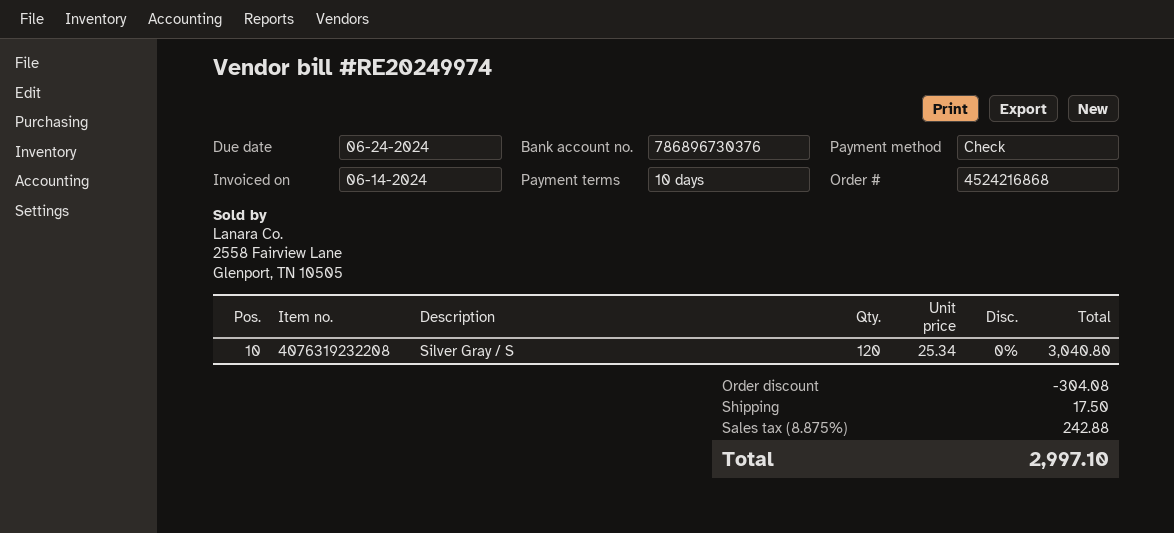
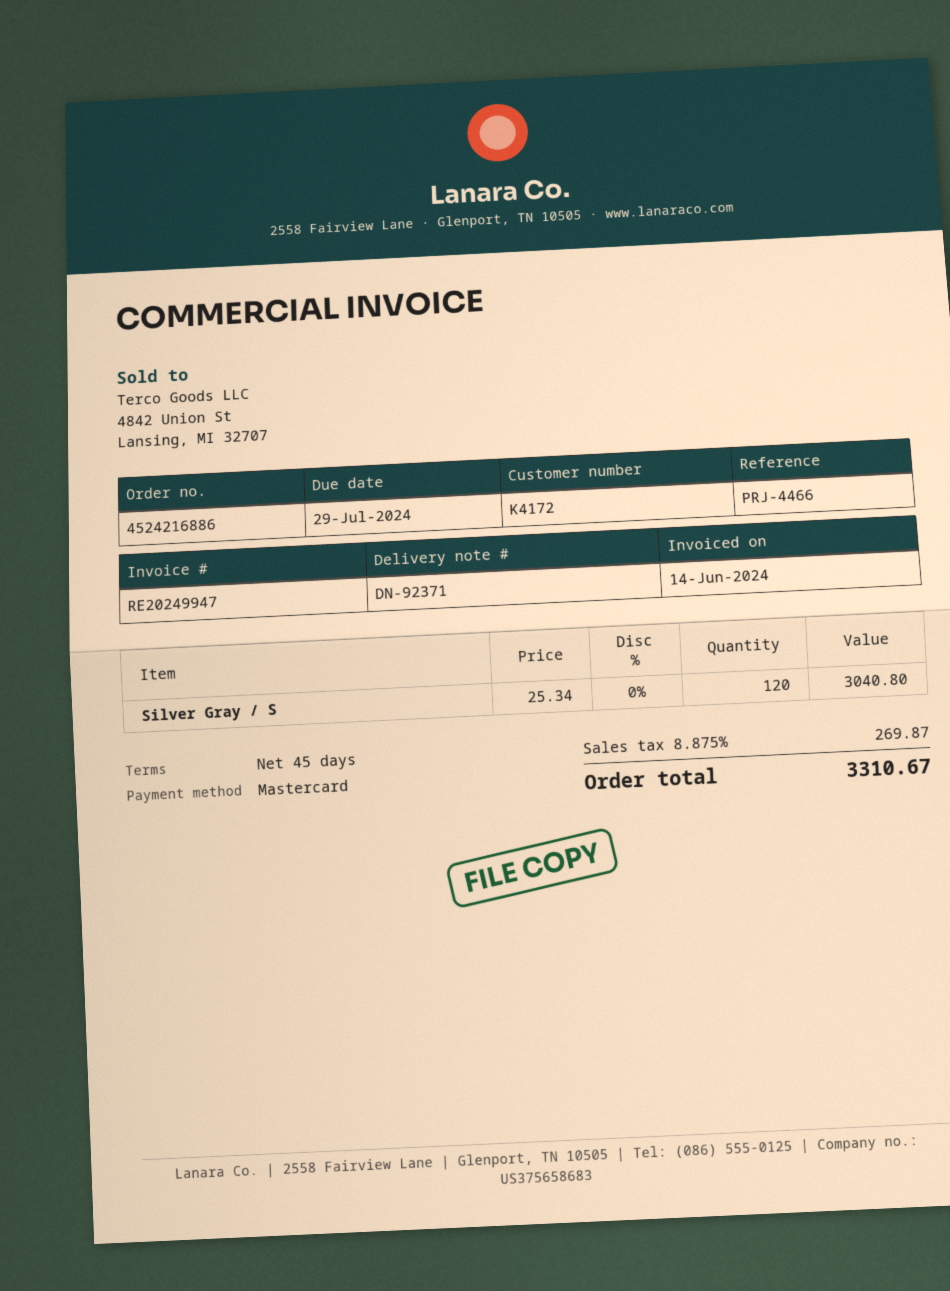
order number: 4524216868 -> 4524216886
invoice number: RE20249974 -> RE20249947
payment terms: 10 days -> 45 days
due date: 2024-06-24 -> 2024-07-29
payment method: cheque -> Mastercard
discount: 304.08 -> none
shipping: 17.50 -> none
tax: 8.875% = 242.88 -> 8.875% = 269.87
total: 2997.10 -> 3310.67

